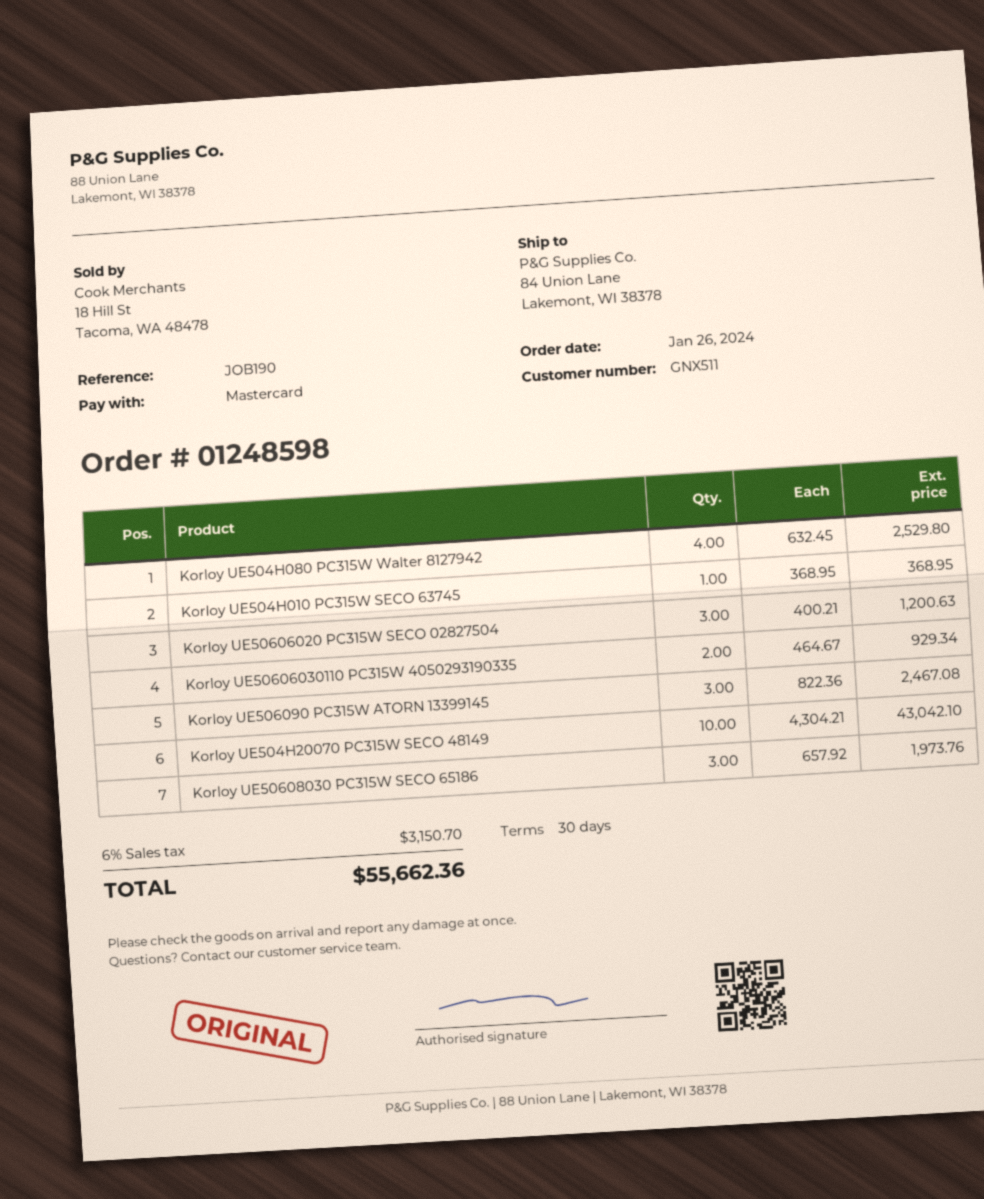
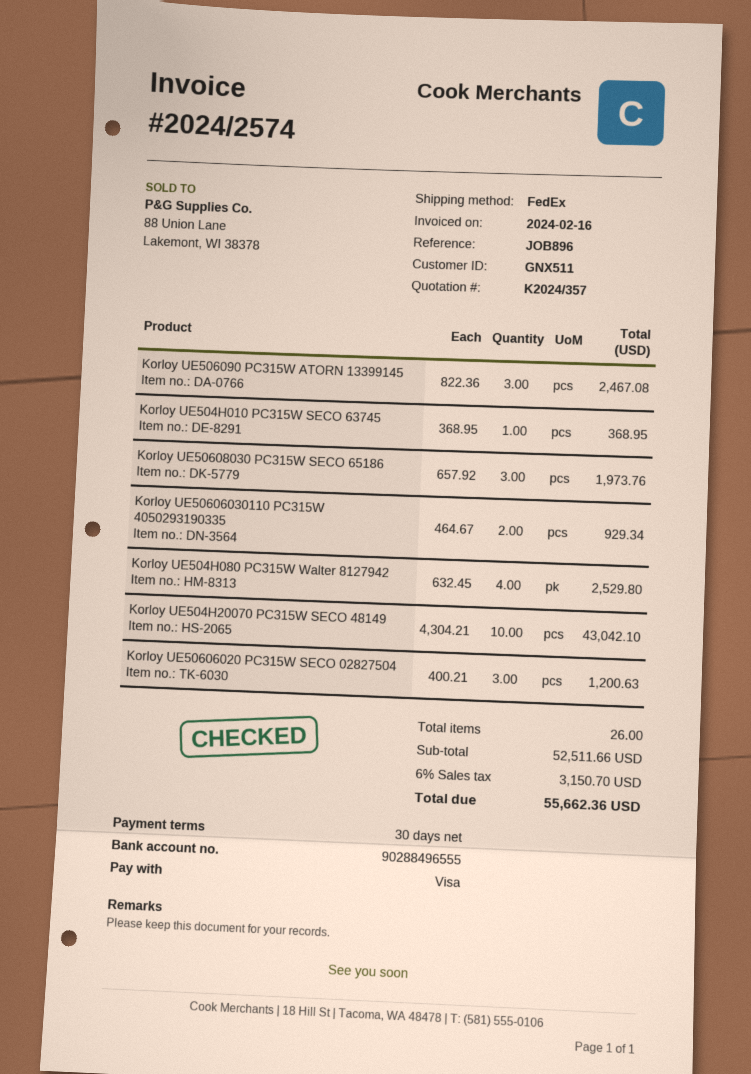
reference: JOB190 -> JOB896
payment method: Mastercard -> Visa

